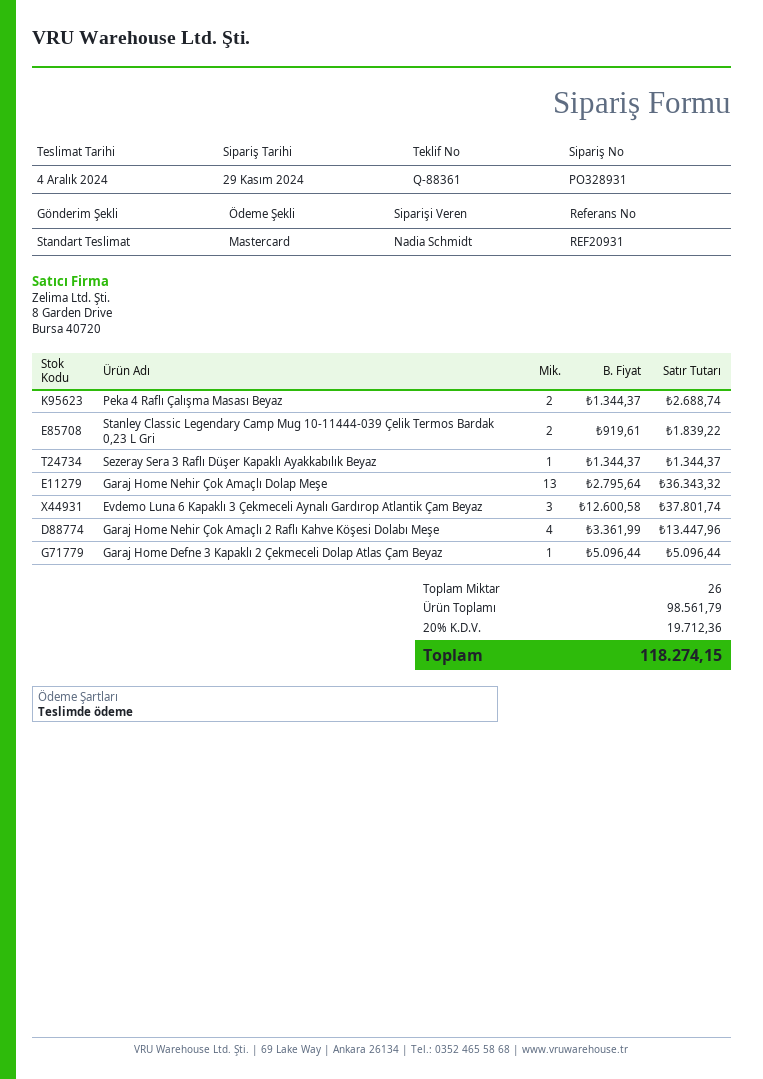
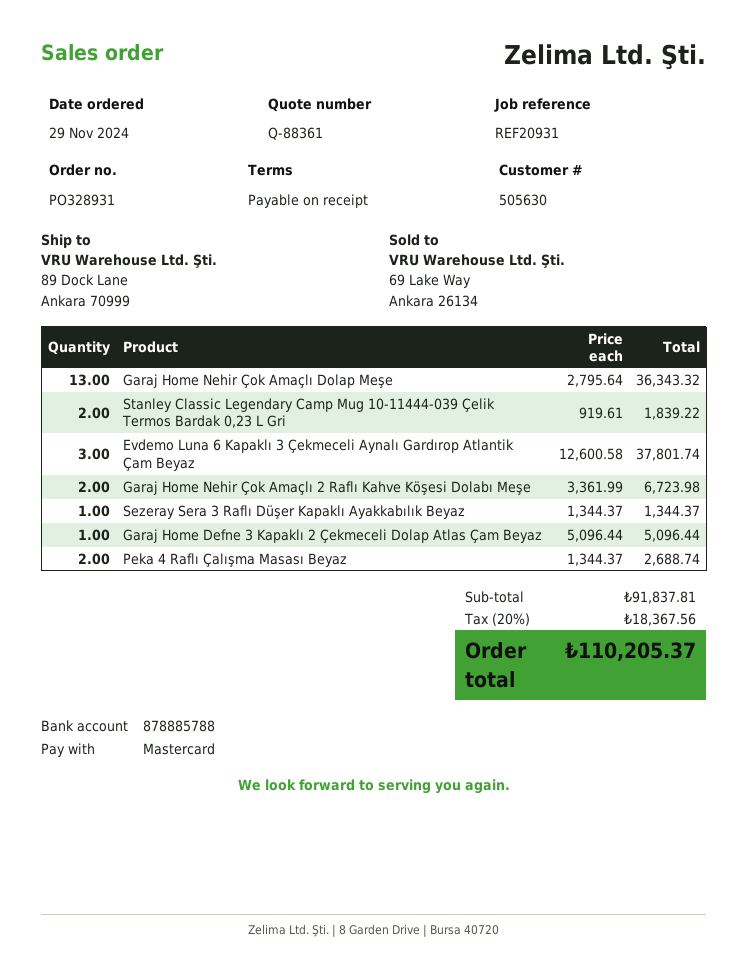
Garaj Home Nehir Çok Amaçlı 2 Raflı Kahve Köşesi Dolabı Meşe: 4 x 3361.99 = 13447.96 -> 2 x 3361.99 = 6723.98
subtotal: 98561.79 -> 91837.81
tax: 20% = 19712.36 -> 20% = 18367.56
total: 118274.15 -> 110205.37

